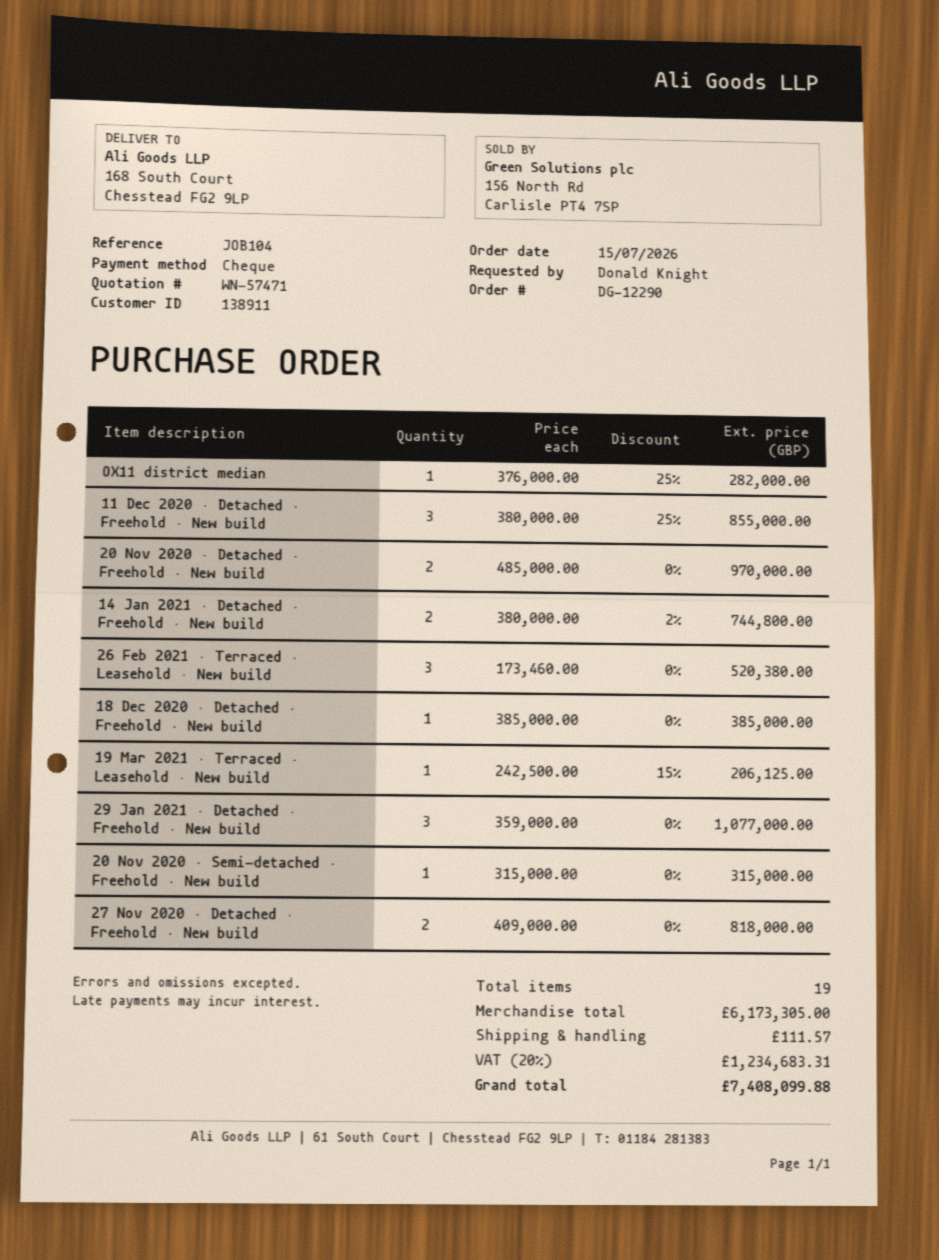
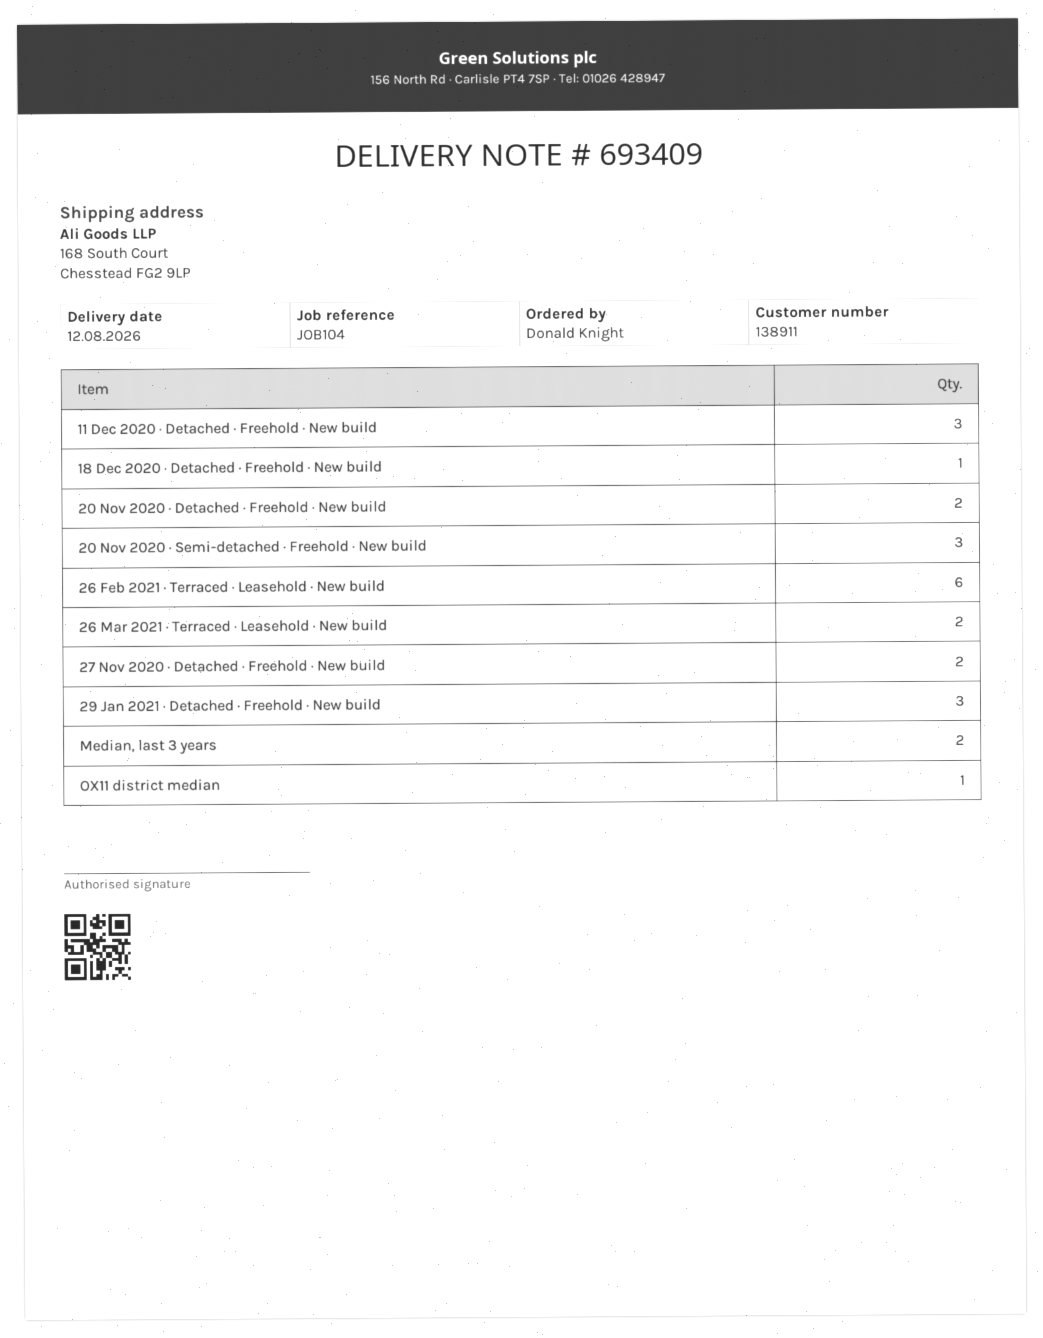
14 Jan 2021 · Detached · Freehold · New build: 2 -> none
26 Feb 2021 · Terraced · Leasehold · New build: 3 -> 6
19 Mar 2021 · Terraced · Leasehold · New build: 1 -> none
20 Nov 2020 · Semi-detached · Freehold · New build: 1 -> 3
26 Mar 2021 · Terraced · Leasehold · New build: none -> 2
Median, last 3 years: none -> 2

